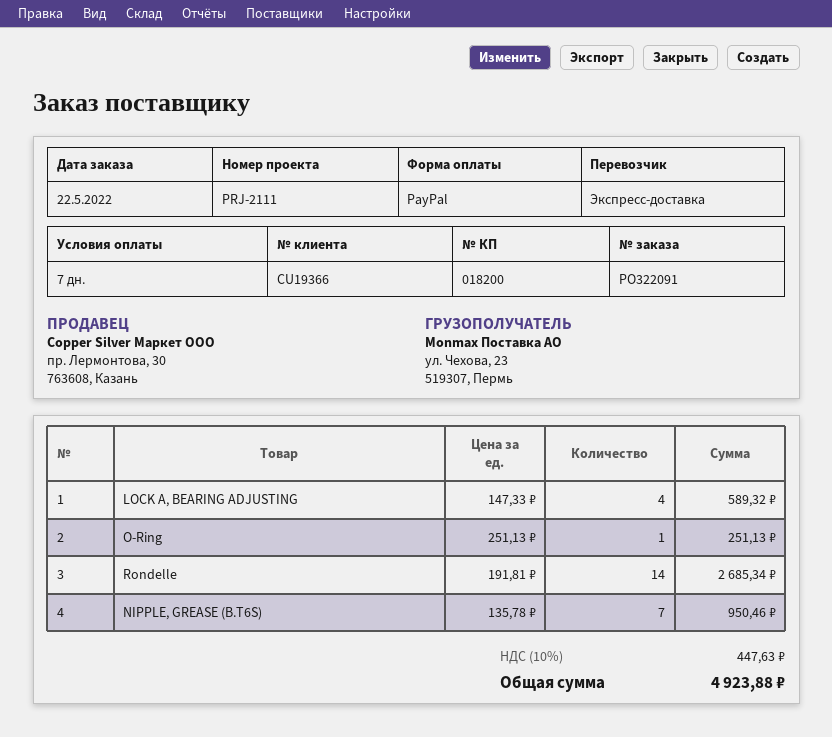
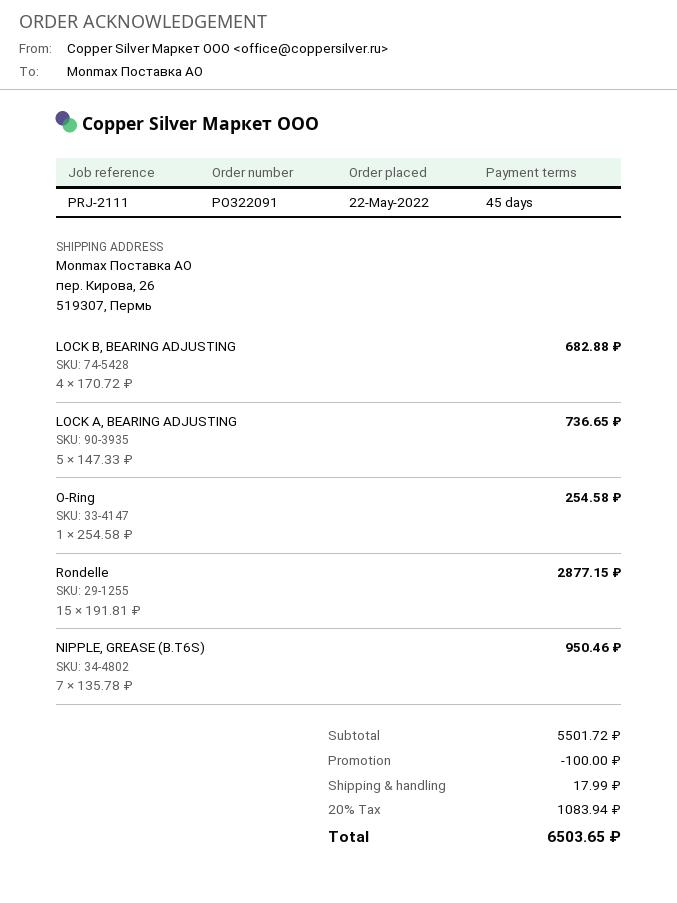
payment terms: 7 days -> 45 days
ship to: ул. Чехова, 23, 519307, Пермь -> пер. Кирова, 26, 519307, Пермь
LOCK A, BEARING ADJUSTING: 4 x 147.33 = 589.32 -> 5 x 147.33 = 736.65
O-Ring: 1 x 251.13 = 251.13 -> 1 x 254.58 = 254.58
Rondelle: 14 x 191.81 = 2685.34 -> 15 x 191.81 = 2877.15
LOCK B, BEARING ADJUSTING: none -> 4 x 170.72 = 682.88
discount: none -> 100.00
shipping: none -> 17.99
tax: 10% = 447.63 -> 20% = 1083.94
total: 4923.88 -> 6503.65

